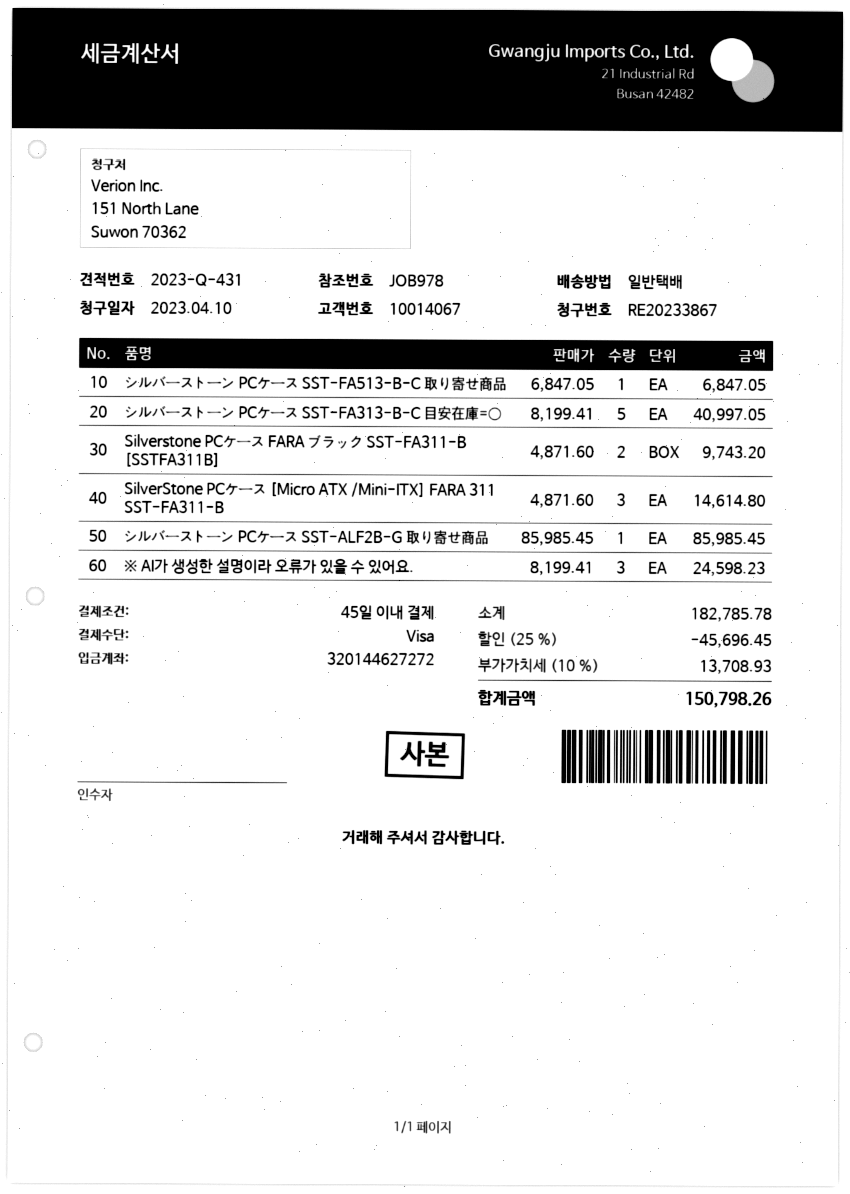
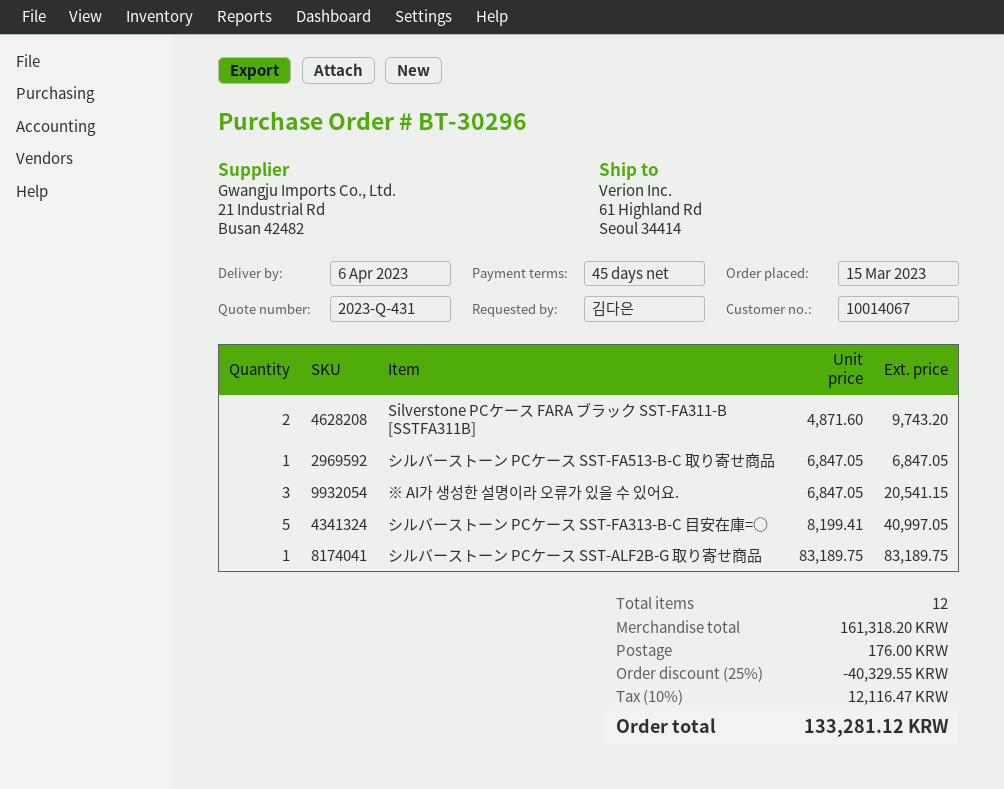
SilverStone PCケース [Micro ATX /Mini-ITX] FARA 311 SST-FA311-B: 3 x 4871.60 = 14614.80 -> none
シルバーストーン PCケース SST-ALF2B-G 取り寄せ商品: 1 x 85985.45 = 85985.45 -> 1 x 83189.75 = 83189.75
※ AI가 생성한 설명이라 오류가 있을 수 있어요.: 3 x 8199.41 = 24598.23 -> 3 x 6847.05 = 20541.15
subtotal: 182785.78 -> 161318.20
discount: 25% = 45696.45 -> 25% = 40329.55
shipping: none -> 176.00
tax: 10% = 13708.93 -> 10% = 12116.47
total: 150798.26 -> 133281.12

